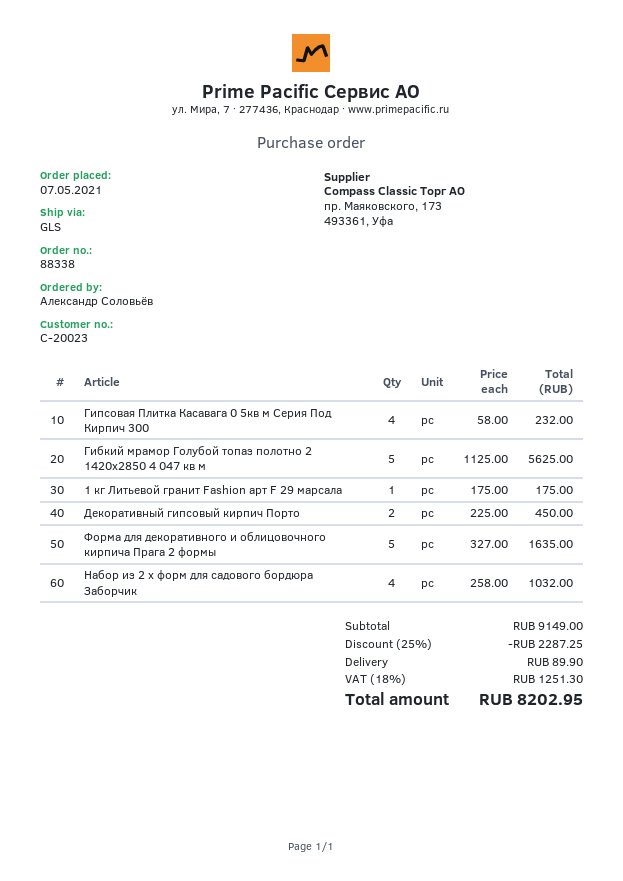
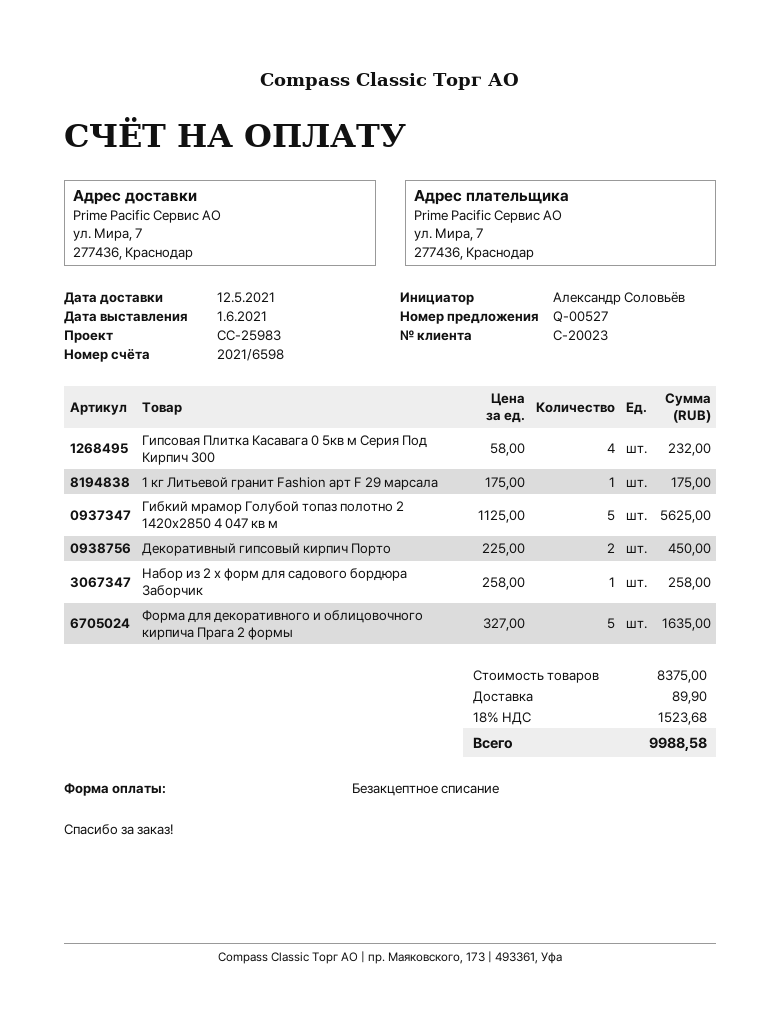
Набор из 2 х форм для садового бордюра Заборчик: 4 x 258.00 = 1032.00 -> 1 x 258.00 = 258.00
subtotal: 9149.00 -> 8375.00
discount: 25% = 2287.25 -> none
tax: 18% = 1251.30 -> 18% = 1523.68
total: 8202.95 -> 9988.58

